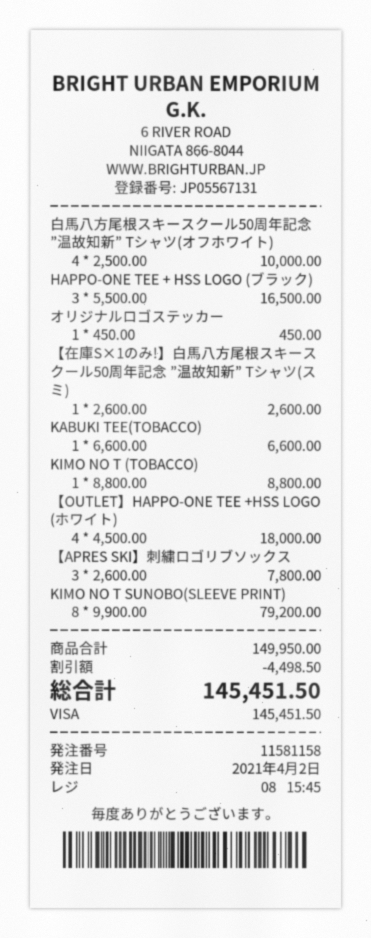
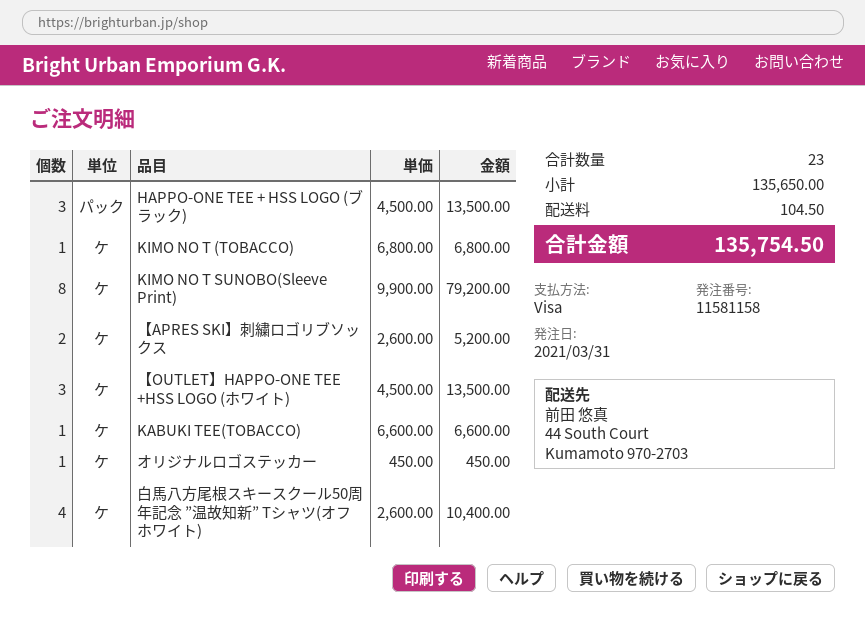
order date: 2021-04-02 -> 2021-03-31
白馬八方尾根スキースクール50周年記念 ”温故知新” Tシャツ(オフホワイト): 4 x 2500.00 = 10000.00 -> 4 x 2600.00 = 10400.00
HAPPO-ONE TEE + HSS LOGO (ブラック): 3 x 5500.00 = 16500.00 -> 3 x 4500.00 = 13500.00
【在庫S×1のみ!】白馬八方尾根スキースクール50周年記念 ”温故知新” Tシャツ(スミ): 1 x 2600.00 = 2600.00 -> none
KIMO NO T (TOBACCO): 1 x 8800.00 = 8800.00 -> 1 x 6800.00 = 6800.00
【OUTLET】HAPPO-ONE TEE +HSS LOGO (ホワイト): 4 x 4500.00 = 18000.00 -> 3 x 4500.00 = 13500.00
【APRES SKI】刺繍ロゴリブソックス: 3 x 2600.00 = 7800.00 -> 2 x 2600.00 = 5200.00
subtotal: 149950.00 -> 135650.00
discount: 4498.50 -> none
shipping: none -> 104.50
total: 145451.50 -> 135754.50

